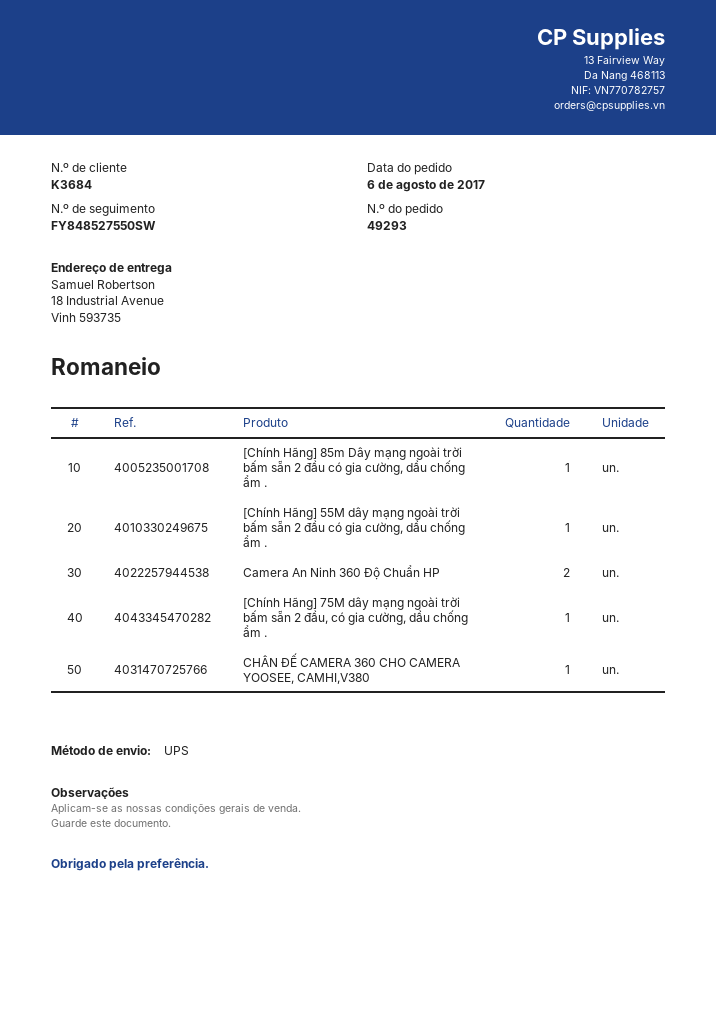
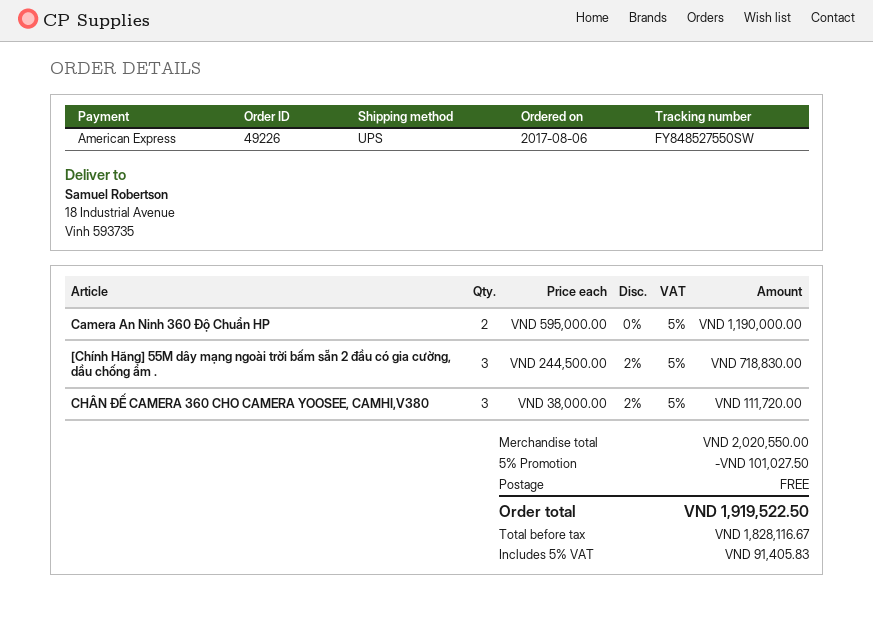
order number: 49293 -> 49226
[Chính Hãng] 85m Dây mạng ngoài trời bấm sẵn 2 đầu có gia cường, dầu chống ẩm .: 1 -> none
[Chính Hãng] 55M dây mạng ngoài trời bấm sẵn 2 đầu có gia cường, dầu chống ẩm .: 1 -> 3
[Chính Hãng] 75M dây mạng ngoài trời bấm sẵn 2 đầu, có gia cường, dầu chống ẩm .: 1 -> none
CHÂN ĐẾ CAMERA 360 CHO CAMERA YOOSEE, CAMHI,V380: 1 -> 3

